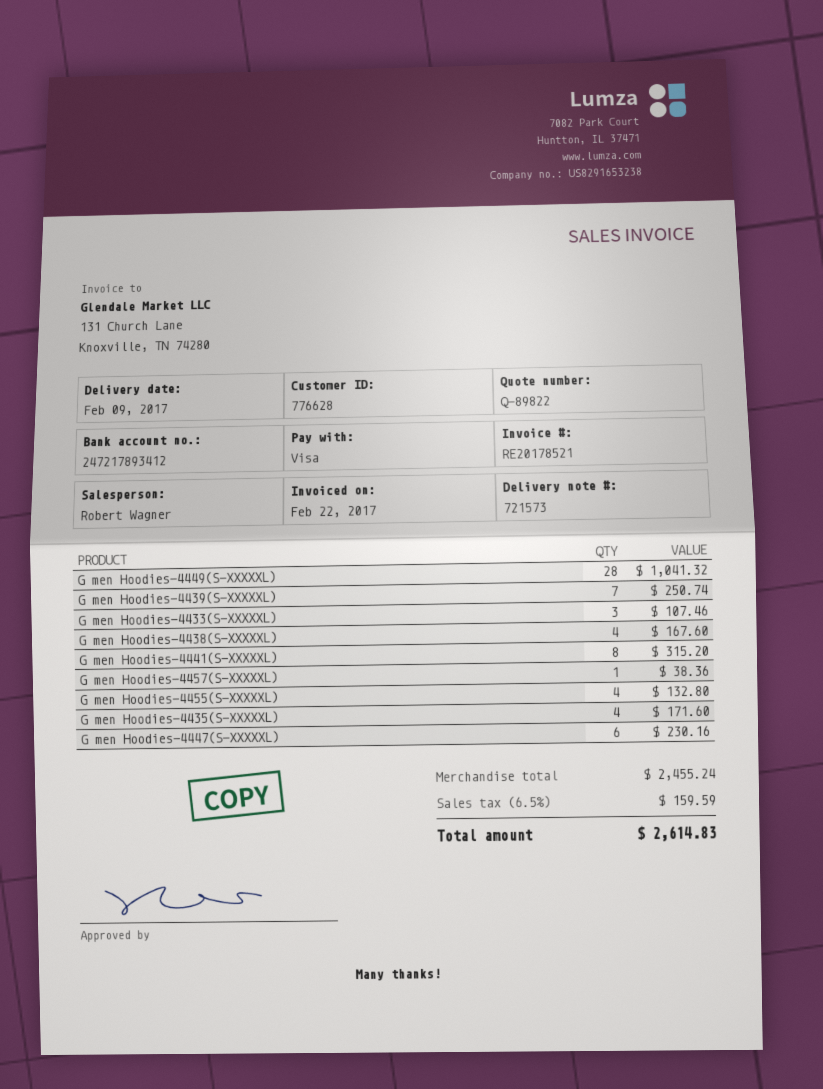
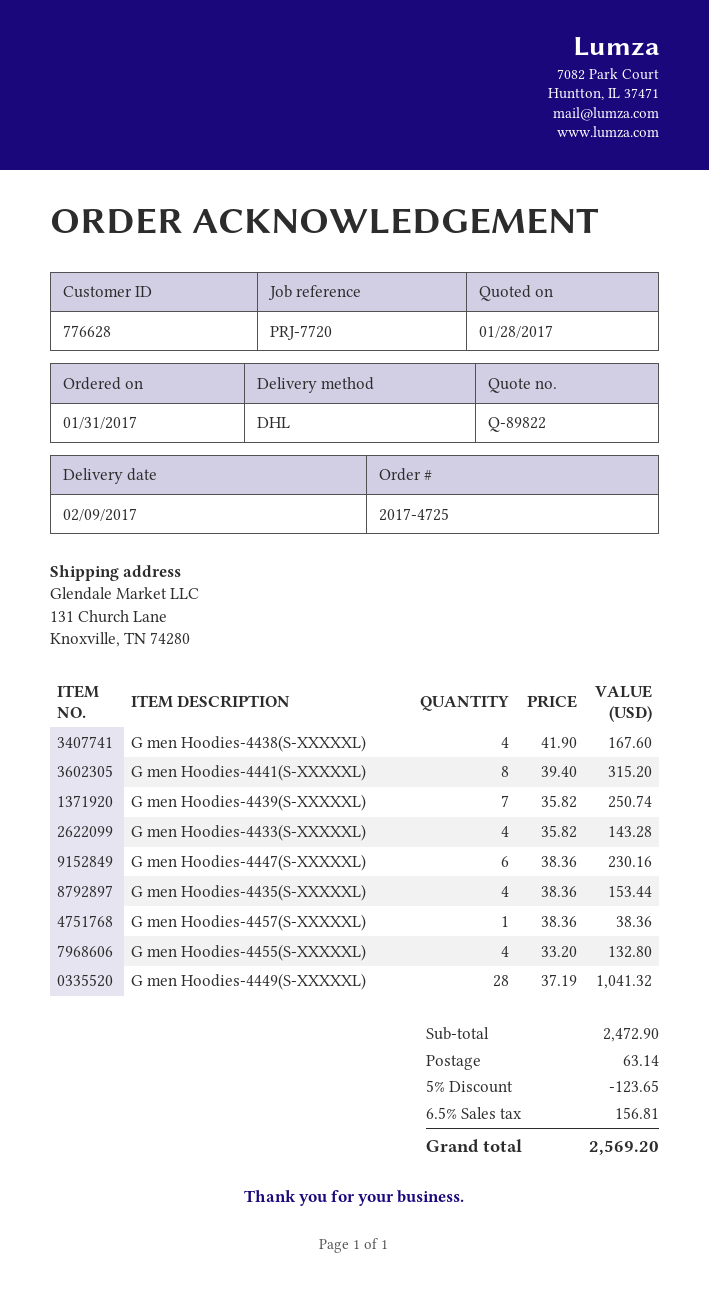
G men Hoodies-4433(S-XXXXXL): 3 for 107.46 -> 4 for 143.28
G men Hoodies-4435(S-XXXXXL): 4 for 171.60 -> 4 for 153.44
subtotal: 2455.24 -> 2472.90
discount: none -> 5% = 123.65
shipping: none -> 63.14
tax: 6.5% = 159.59 -> 6.5% = 156.81
total: 2614.83 -> 2569.20

